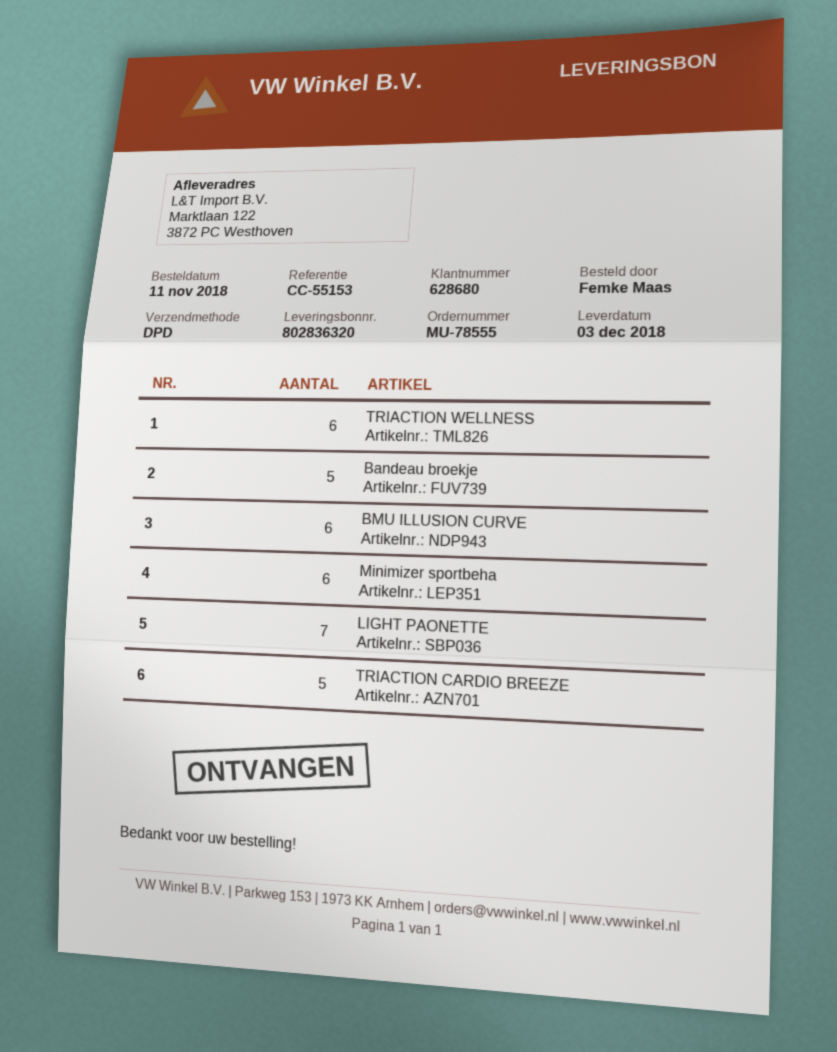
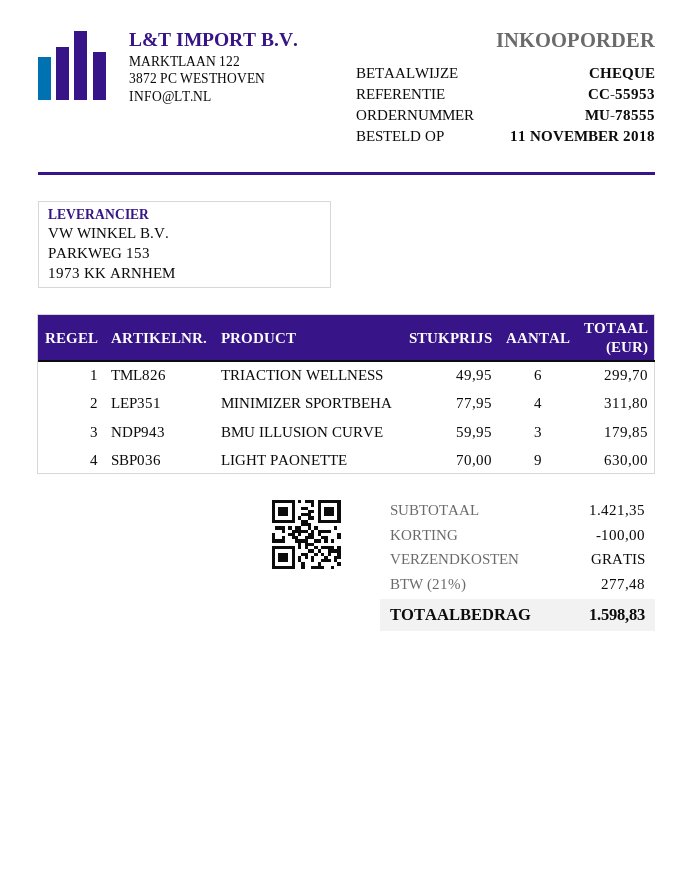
reference: CC-55153 -> CC-55953
Bandeau broekje: 5 -> none
BMU ILLUSION CURVE: 6 -> 3
Minimizer sportbeha: 6 -> 4
LIGHT PAONETTE: 7 -> 9
TRIACTION CARDIO BREEZE: 5 -> none

